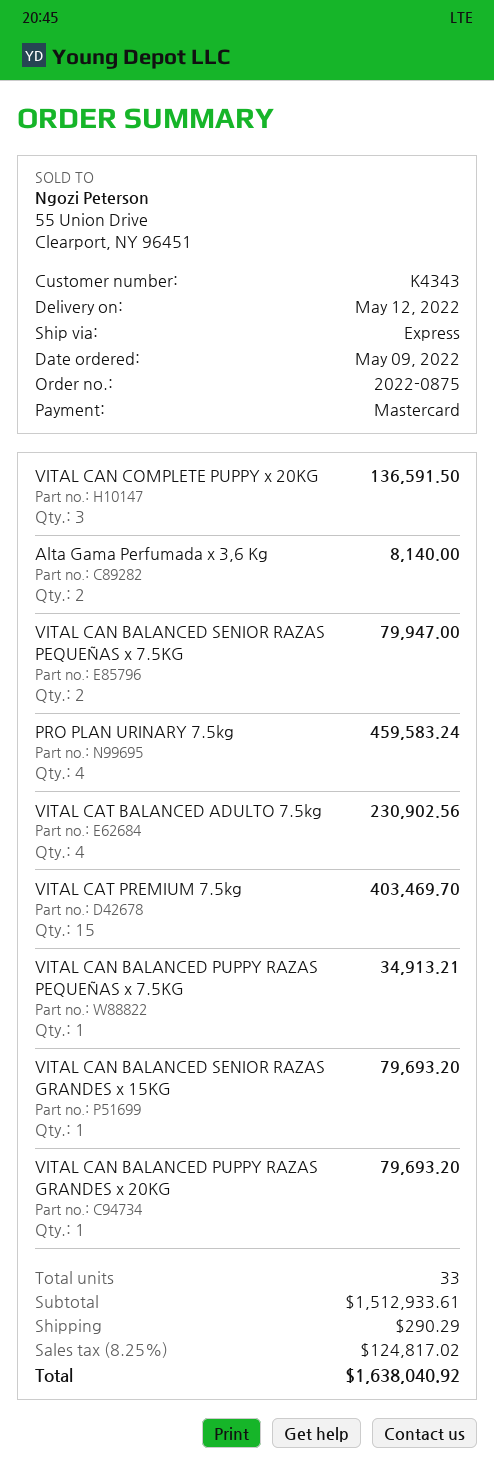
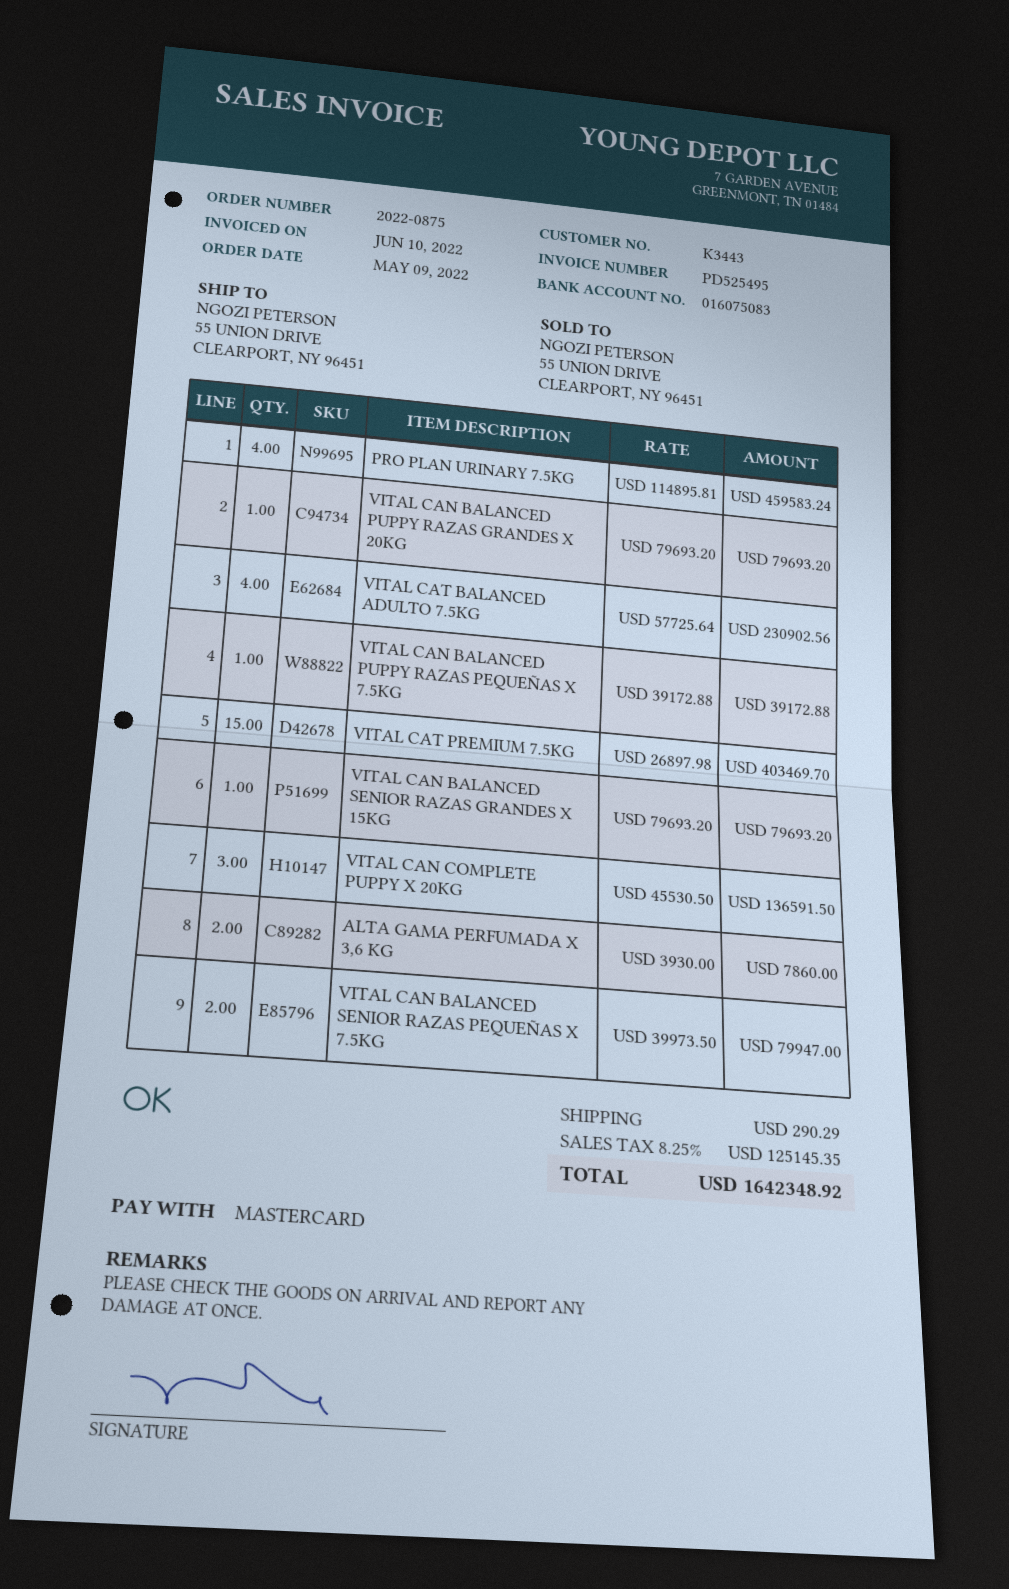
customer number: K4343 -> K3443
Alta Gama Perfumada x 3,6 Kg: 2 for 8140.00 -> 2 for 7860.00
VITAL CAN BALANCED PUPPY RAZAS PEQUEÑAS x 7.5KG: 1 for 34913.21 -> 1 for 39172.88
tax: 8.25% = 124817.02 -> 8.25% = 125145.35
total: 1638040.92 -> 1642348.92

